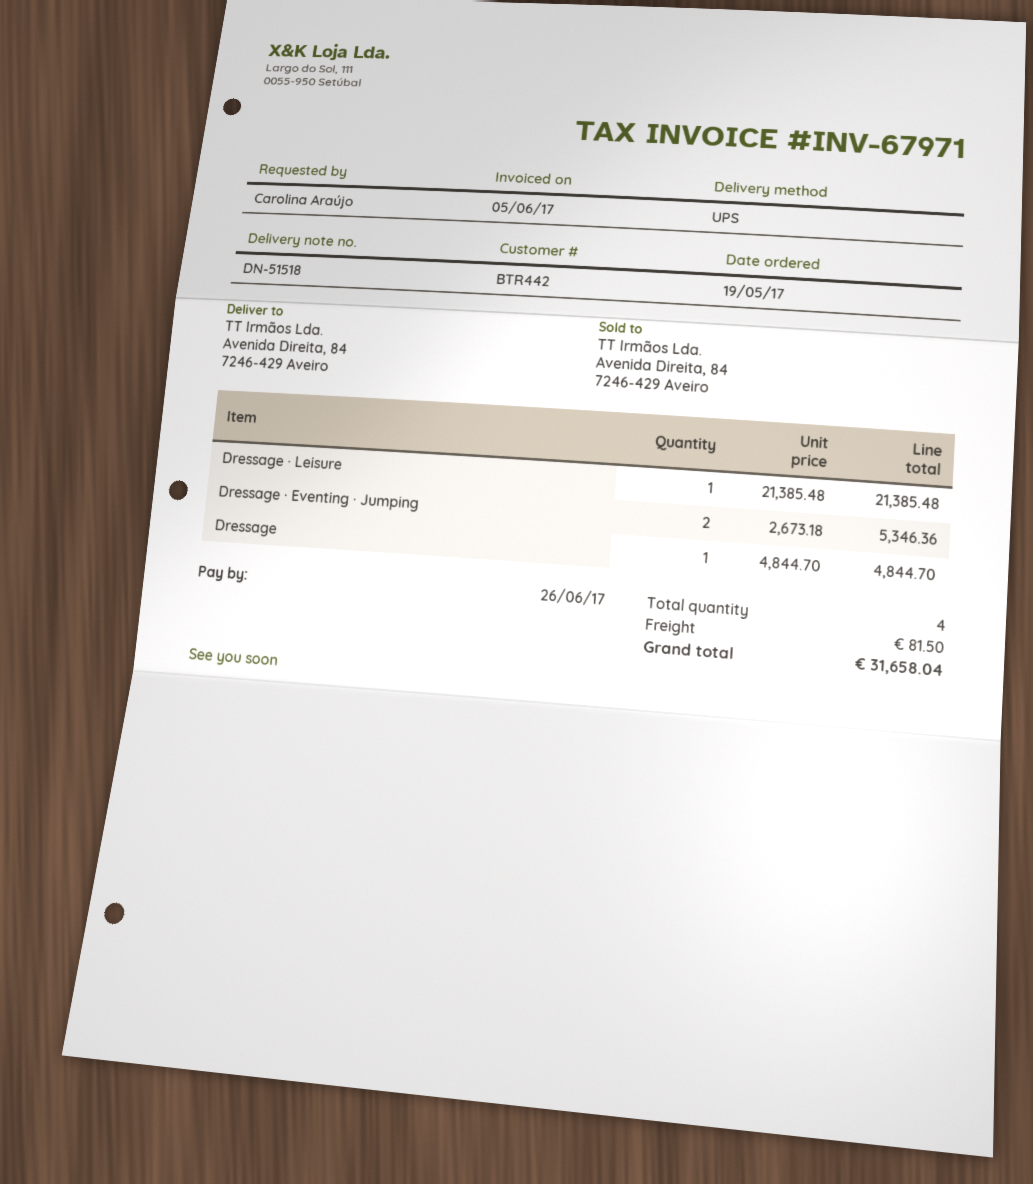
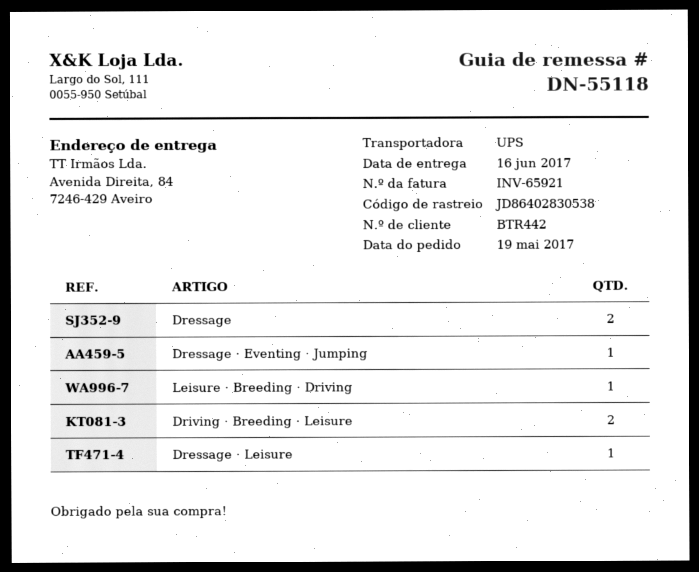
delivery note number: DN-51518 -> DN-55118
invoice number: INV-67971 -> INV-65921
Dressage · Eventing · Jumping: 2 -> 1
Dressage: 1 -> 2
Leisure · Breeding · Driving: none -> 1
Driving · Breeding · Leisure: none -> 2

